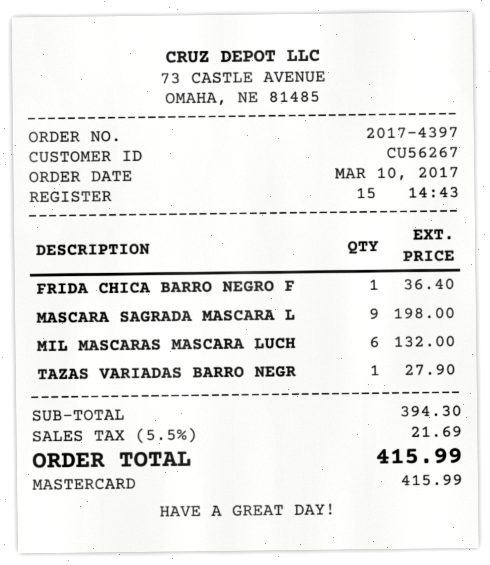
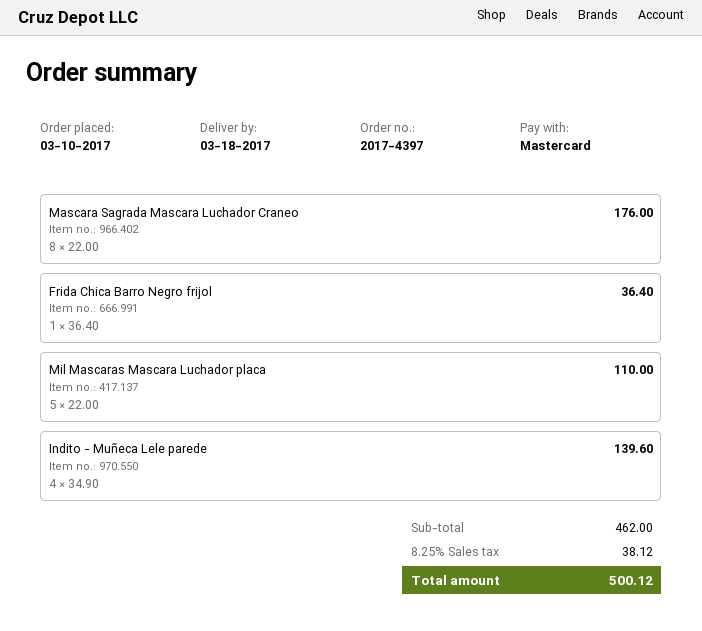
MASCARA SAGRADA MASCARA L: 9 for 198.00 -> 8 for 176.00
MIL MASCARAS MASCARA LUCH: 6 for 132.00 -> 5 for 110.00
TAZAS VARIADAS BARRO NEGR: 1 for 27.90 -> none
Indito - Muñeca Lele parede: none -> 4 for 139.60
subtotal: 394.30 -> 462.00
tax: 5.5% = 21.69 -> 8.25% = 38.12
total: 415.99 -> 500.12

